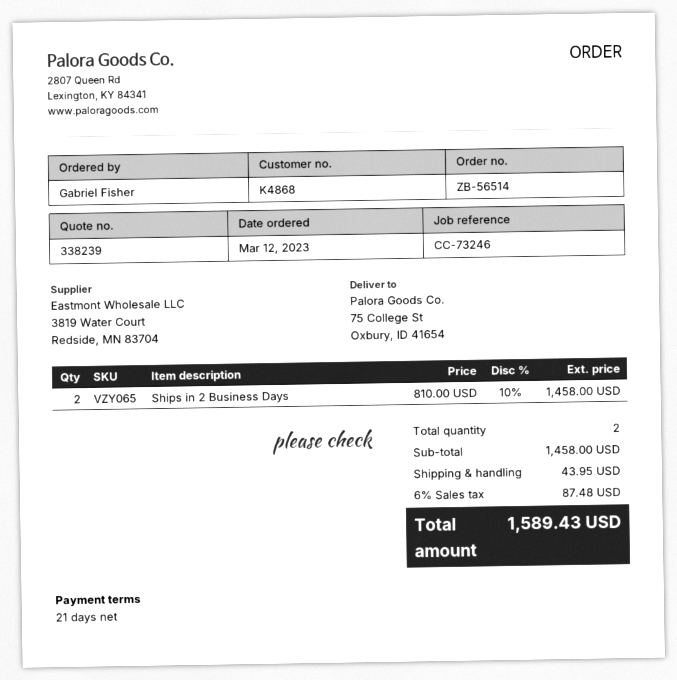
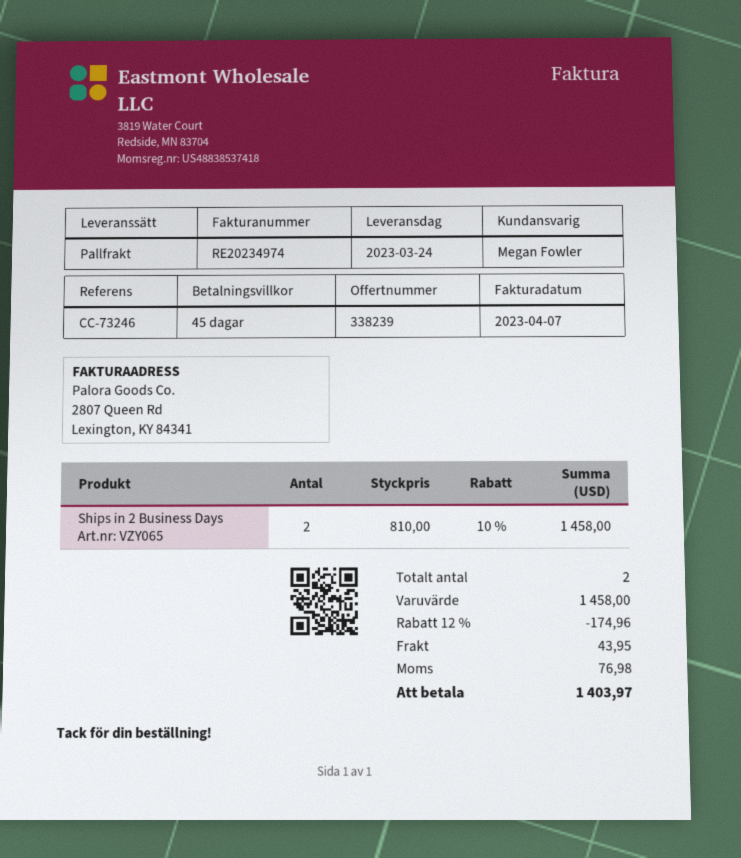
payment terms: 21 days -> 45 days
discount: none -> 12% = 174.96
tax: 87.48 -> 76.98
total: 1589.43 -> 1403.97

